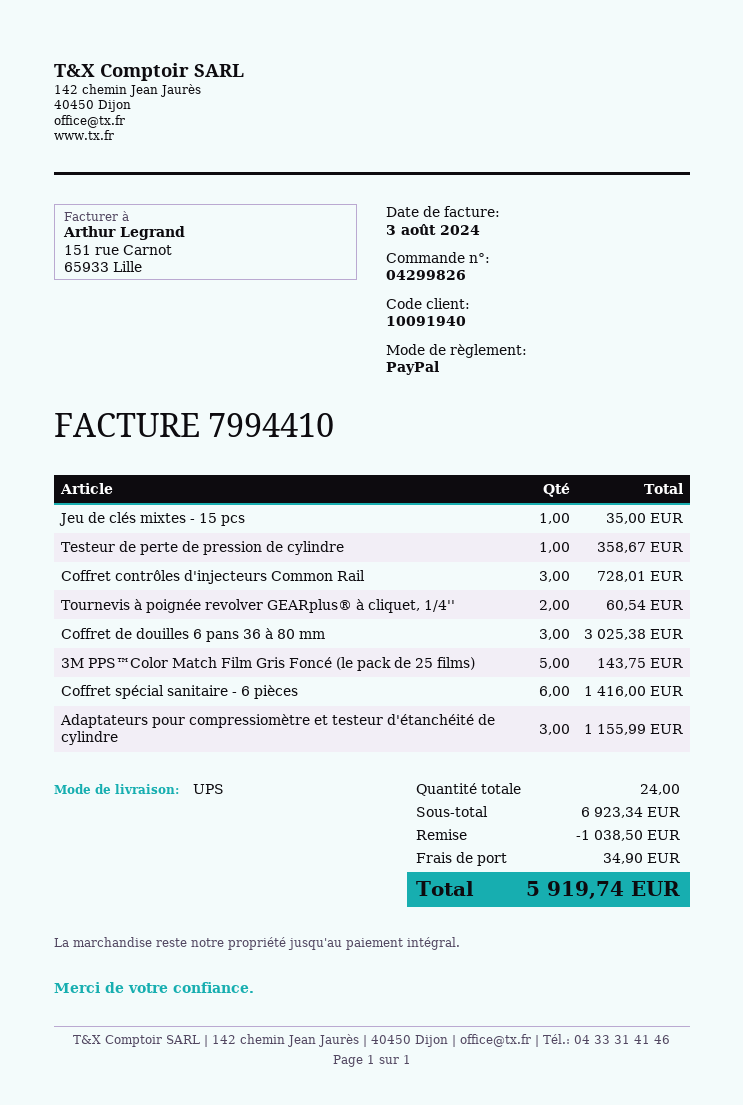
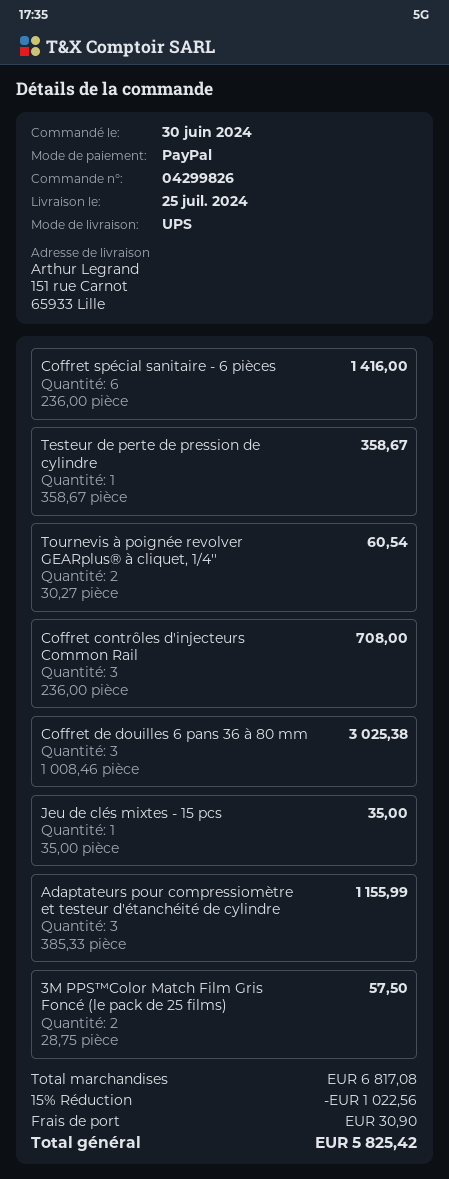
Coffret contrôles d'injecteurs Common Rail: 3 for 728.01 -> 3 for 708.00
3M PPS™Color Match Film Gris Foncé (le pack de 25 films): 5 for 143.75 -> 2 for 57.50
subtotal: 6923.34 -> 6817.08
discount: 1038.50 -> 1022.56
shipping: 34.90 -> 30.90
total: 5919.74 -> 5825.42

